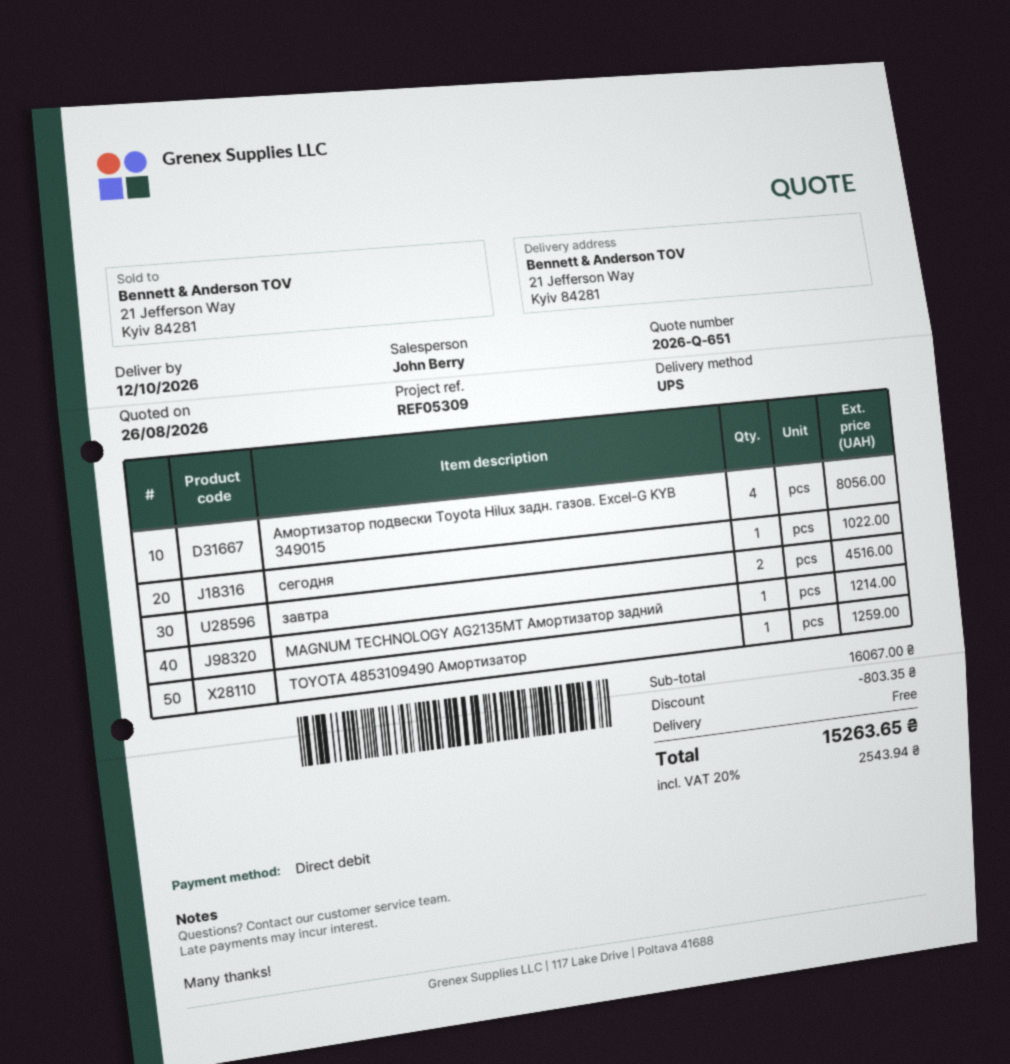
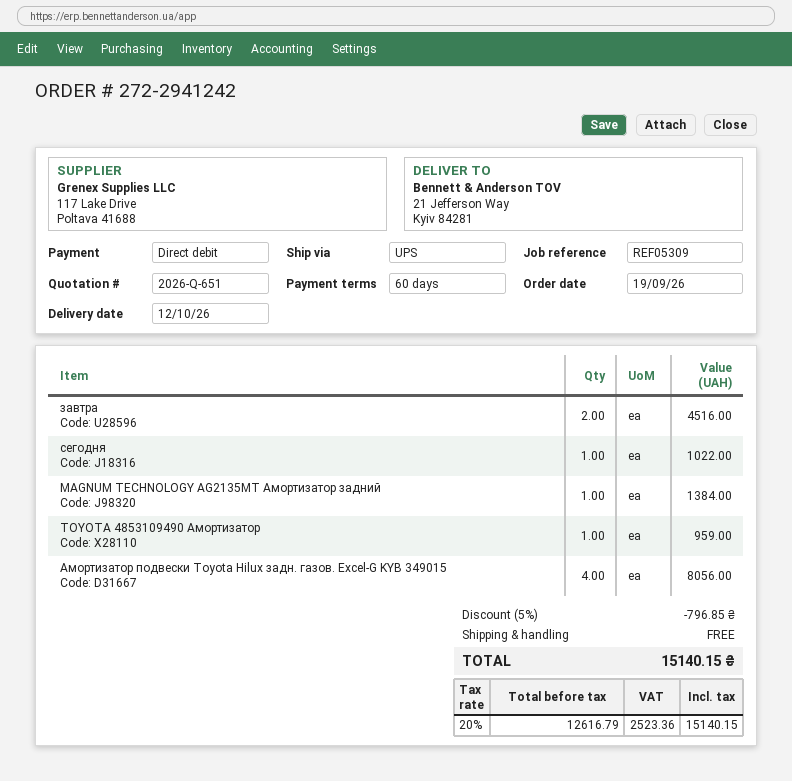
MAGNUM TECHNOLOGY AG2135MT Амортизатор задний: 1 for 1214.00 -> 1 for 1384.00
TOYOTA 4853109490 Амортизатор: 1 for 1259.00 -> 1 for 959.00
discount: 803.35 -> 796.85
tax: 20% = 2543.94 -> 20% = 2523.36
total: 15263.65 -> 15140.15

